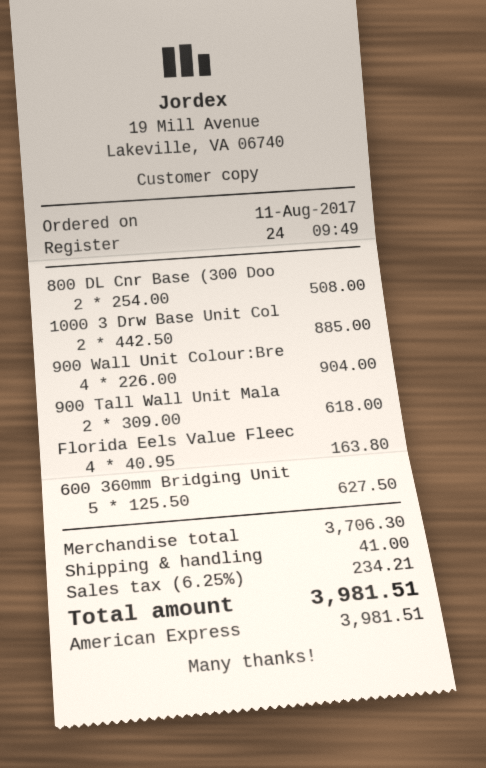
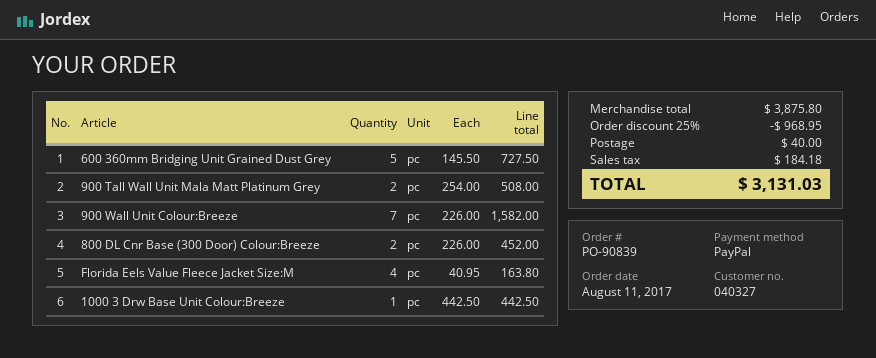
payment method: American Express -> PayPal
800 DL Cnr Base (300 Doo: 2 x 254.00 = 508.00 -> 2 x 226.00 = 452.00
1000 3 Drw Base Unit Col: 2 x 442.50 = 885.00 -> 1 x 442.50 = 442.50
900 Wall Unit Colour:Bre: 4 x 226.00 = 904.00 -> 7 x 226.00 = 1582.00
900 Tall Wall Unit Mala: 2 x 309.00 = 618.00 -> 2 x 254.00 = 508.00
600 360mm Bridging Unit: 5 x 125.50 = 627.50 -> 5 x 145.50 = 727.50
subtotal: 3706.30 -> 3875.80
discount: none -> 25% = 968.95
shipping: 41.00 -> 40.00
tax: 234.21 -> 184.18
total: 3981.51 -> 3131.03

